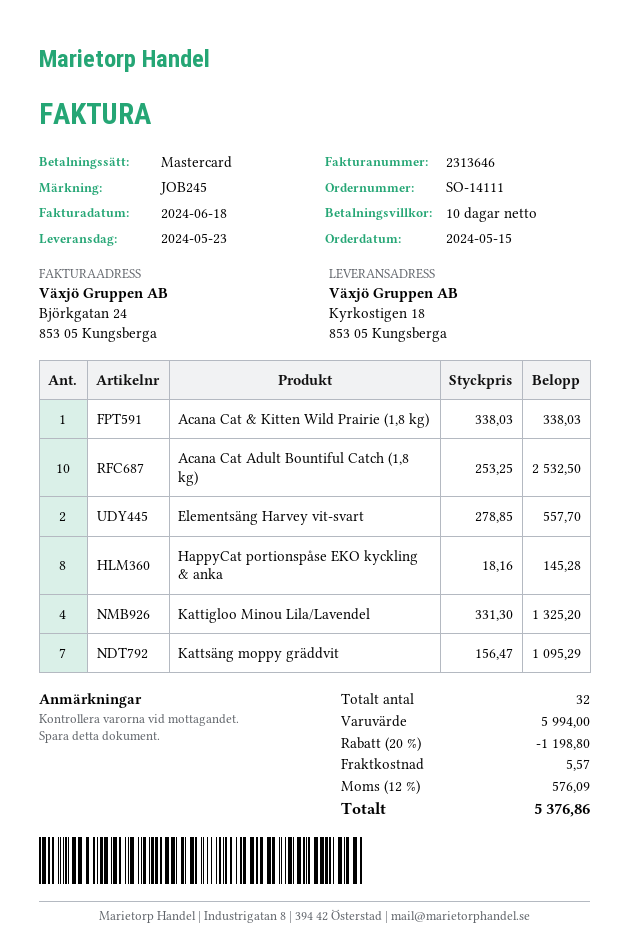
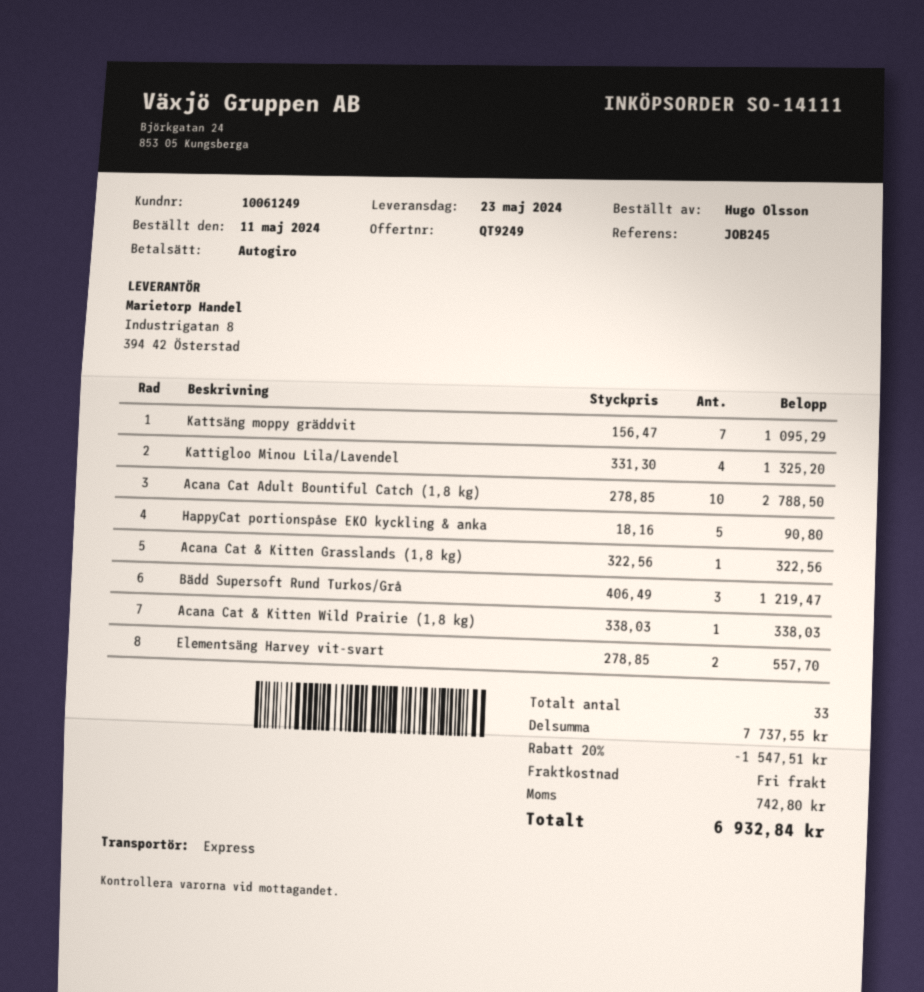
order date: 2024-05-15 -> 2024-05-11
payment method: Mastercard -> direct debit
Acana Cat Adult Bountiful Catch (1,8 kg): 10 x 253.25 = 2532.50 -> 10 x 278.85 = 2788.50
HappyCat portionspåse EKO kyckling & anka: 8 x 18.16 = 145.28 -> 5 x 18.16 = 90.80
Acana Cat & Kitten Grasslands (1,8 kg): none -> 1 x 322.56 = 322.56
Bädd Supersoft Rund Turkos/Grå: none -> 3 x 406.49 = 1219.47
total quantity: 32 -> 33
subtotal: 5994.00 -> 7737.55
discount: 20% = 1198.80 -> 20% = 1547.51
shipping: 5.57 -> 0.00
tax: 576.09 -> 742.80
total: 5376.86 -> 6932.84

